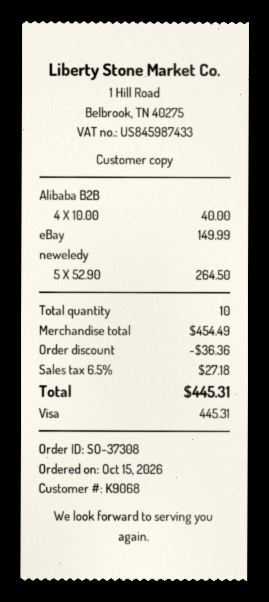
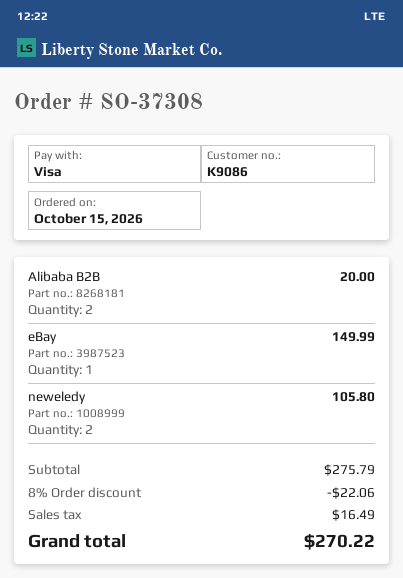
customer number: K9068 -> K9086
Alibaba B2B: 4 for 40.00 -> 2 for 20.00
neweledy: 5 for 264.50 -> 2 for 105.80
subtotal: 454.49 -> 275.79
discount: 36.36 -> 22.06
tax: 27.18 -> 16.49
total: 445.31 -> 270.22

